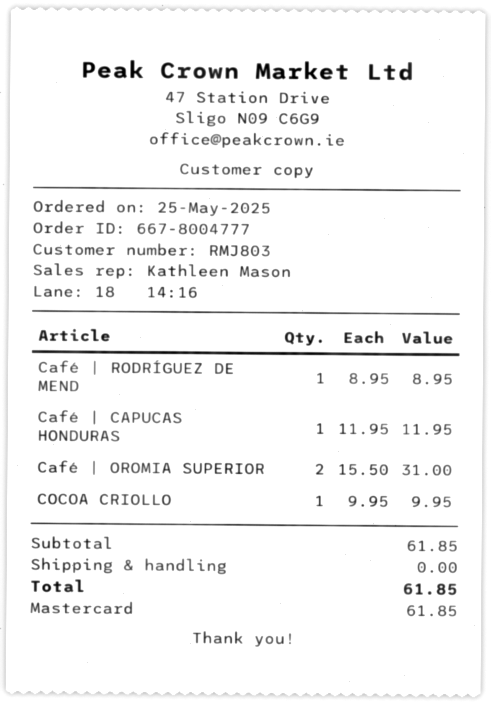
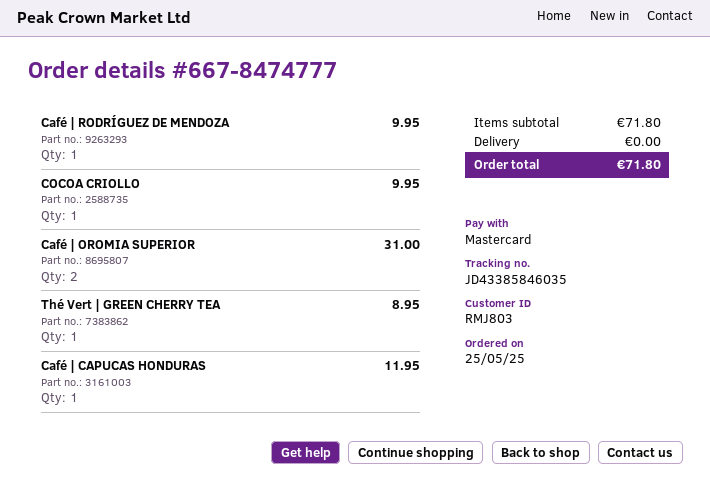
order number: 667-8004777 -> 667-8474777
Café | RODRÍGUEZ DE MEND: 1 for 8.95 -> 1 for 9.95
Thé Vert | GREEN CHERRY TEA: none -> 1 for 8.95
subtotal: 61.85 -> 71.80
total: 61.85 -> 71.80

